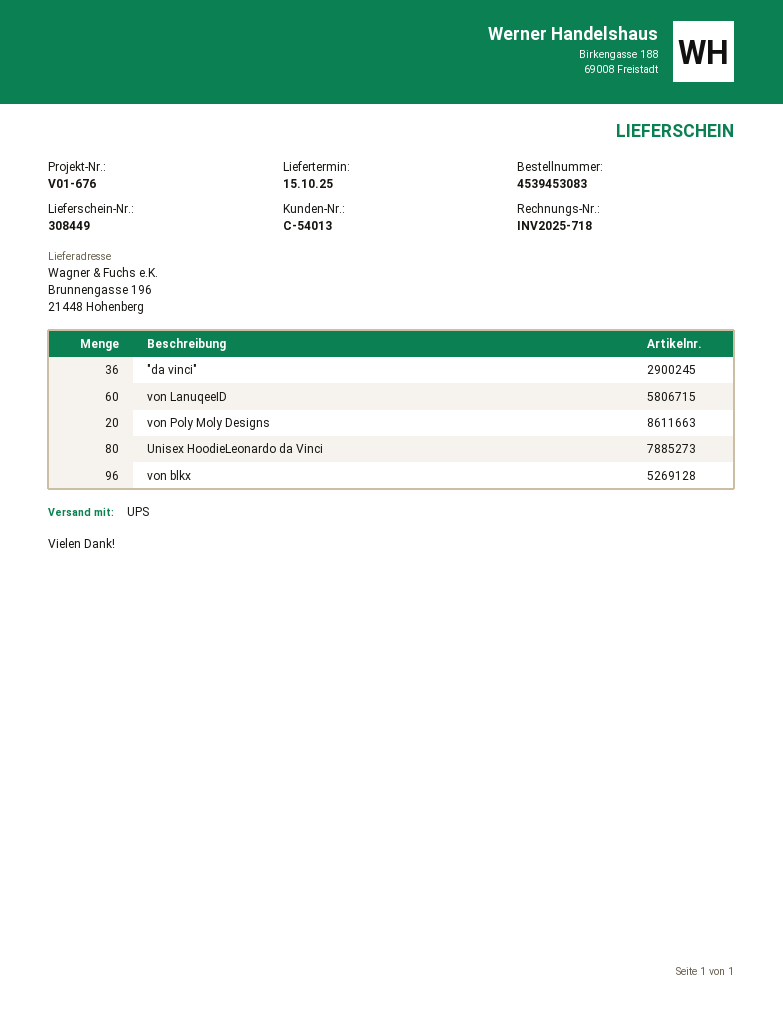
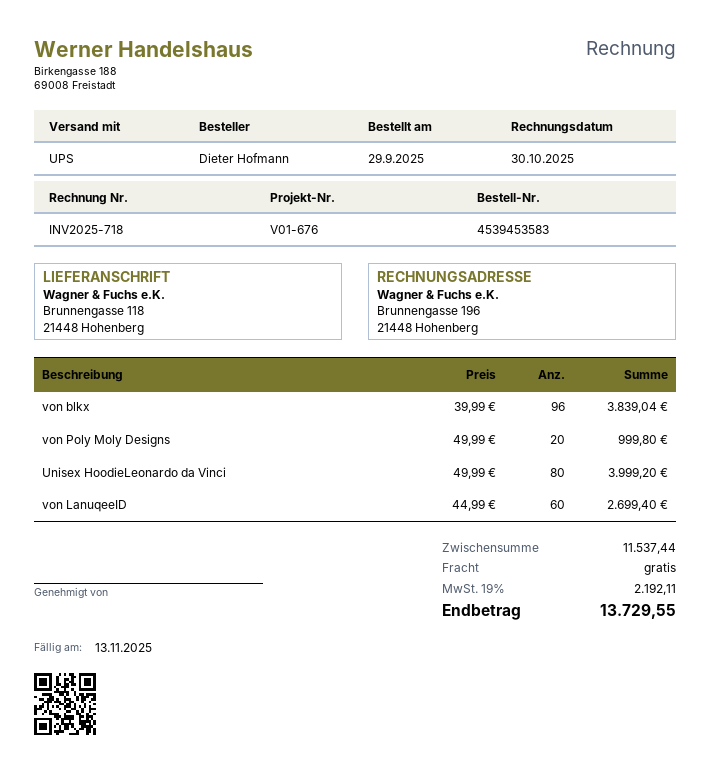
order number: 4539453083 -> 4539453583
ship to: Brunnengasse 196, 21448 Hohenberg -> Brunnengasse 118, 21448 Hohenberg
"da vinci": 36 -> none

